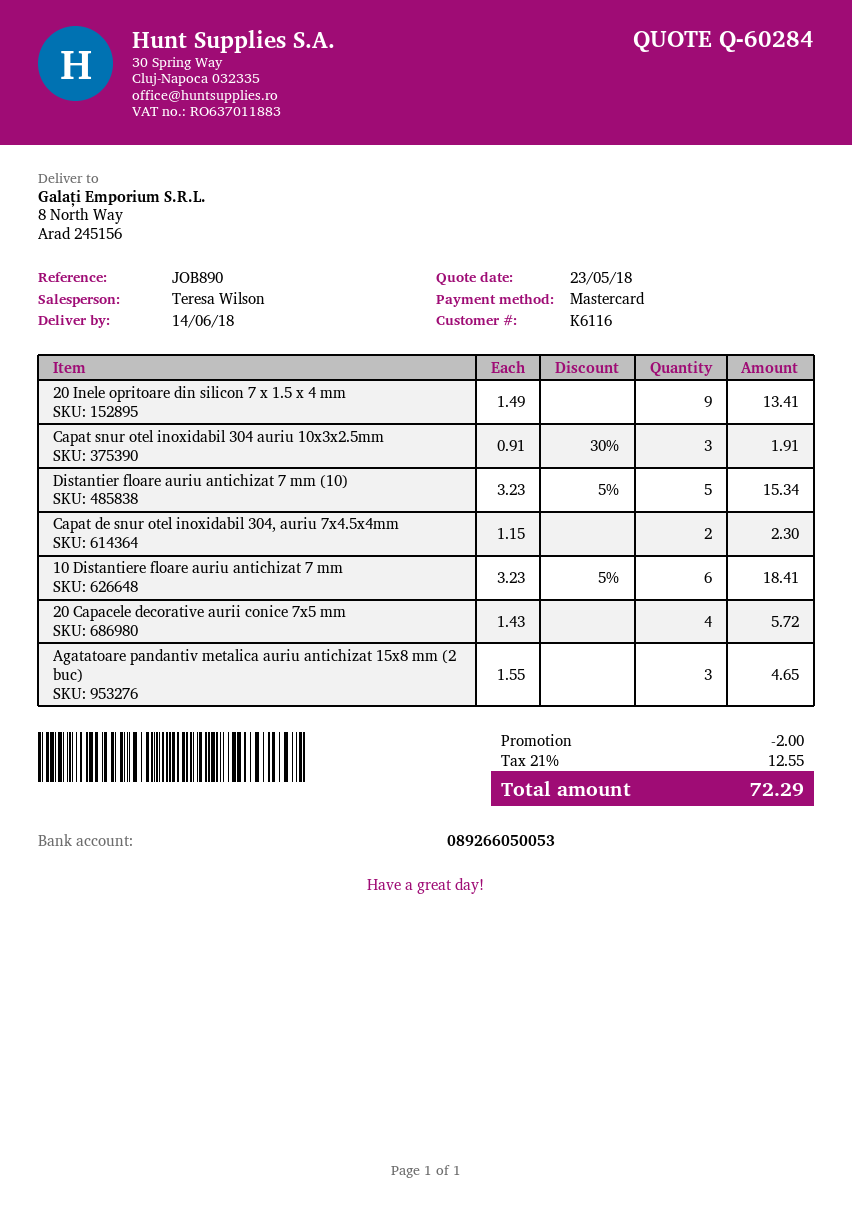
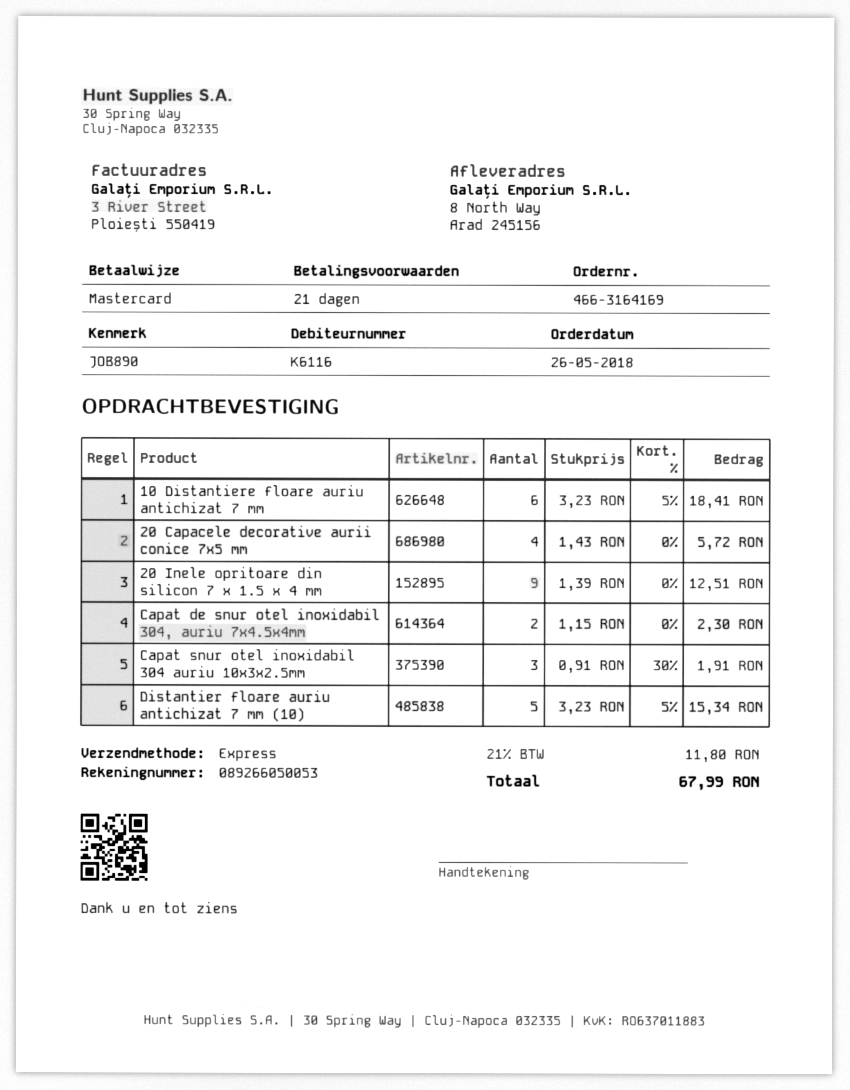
20 Inele opritoare din silicon 7 x 1.5 x 4 mm: 9 x 1.49 = 13.41 -> 9 x 1.39 = 12.51
Agatatoare pandantiv metalica auriu antichizat 15x8 mm (2 buc): 3 x 1.55 = 4.65 -> none
discount: 2.00 -> none
tax: 21% = 12.55 -> 21% = 11.80
total: 72.29 -> 67.99

